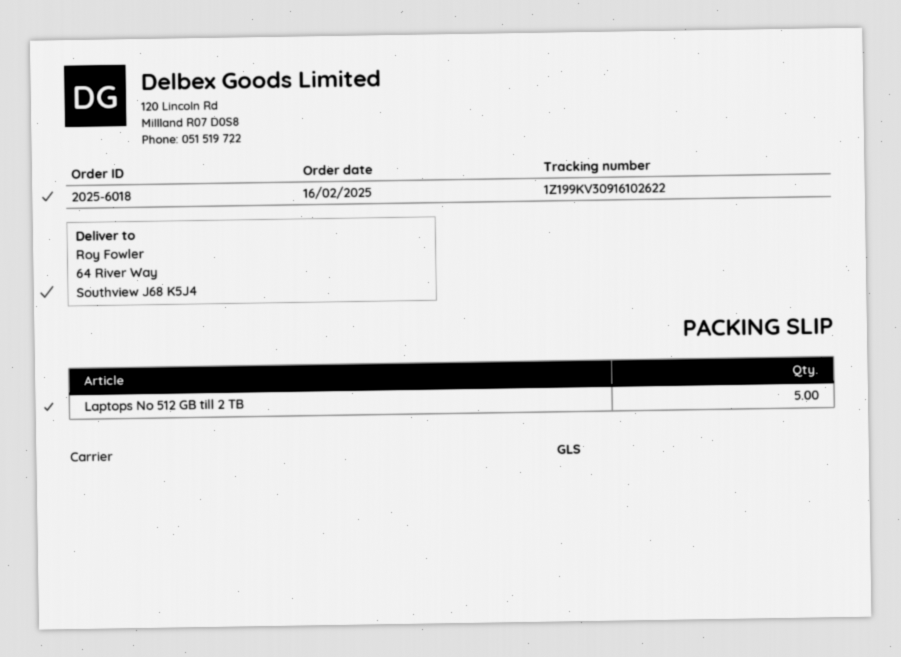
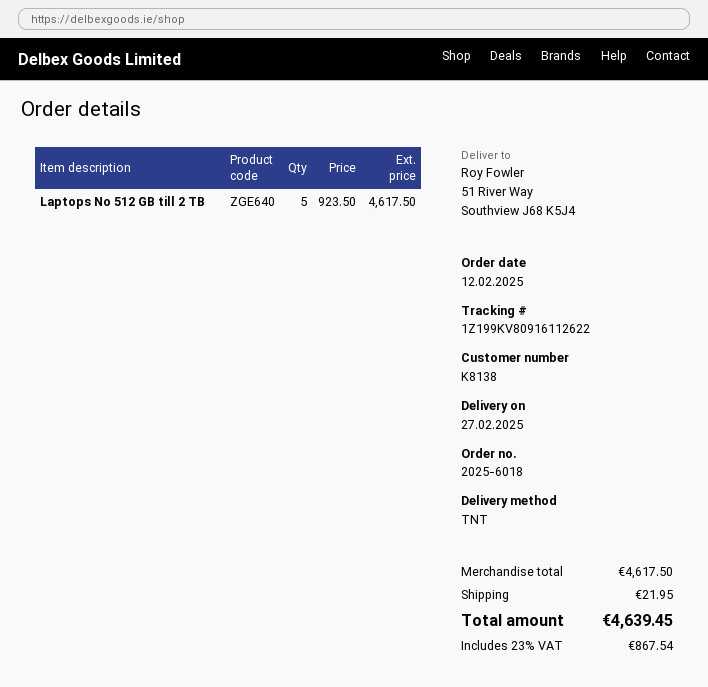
order date: 2025-02-16 -> 2025-02-12
shipping method: GLS -> TNT
tracking number: 1Z199KV30916102622 -> 1Z199KV80916112622
ship to: 64 River Way, Southview J68 K5J4 -> 51 River Way, Southview J68 K5J4

